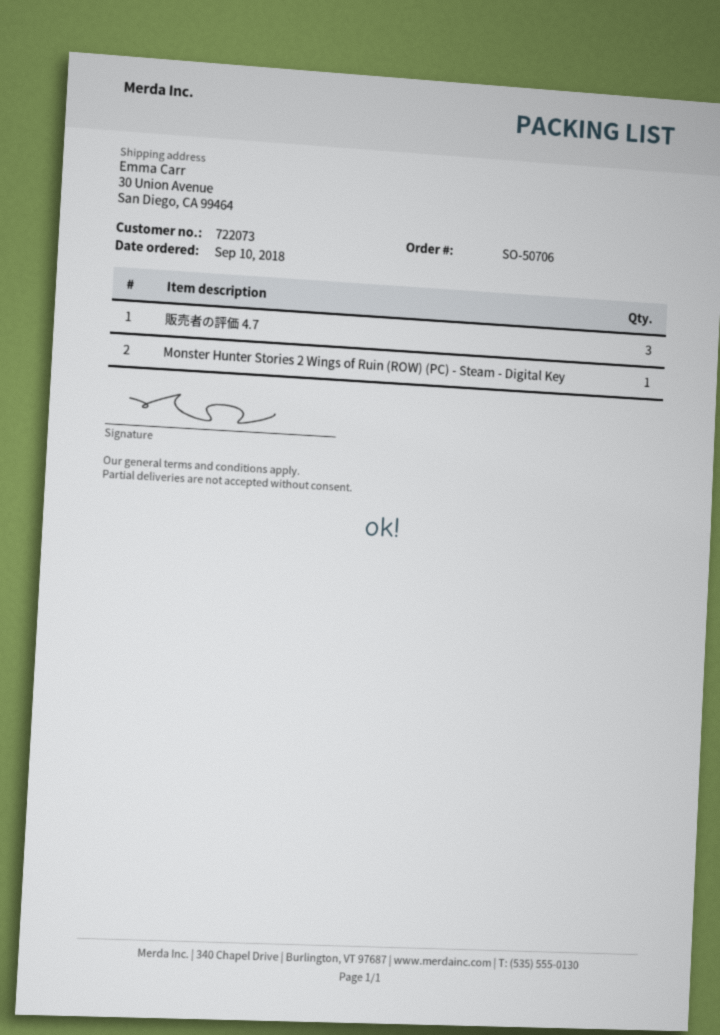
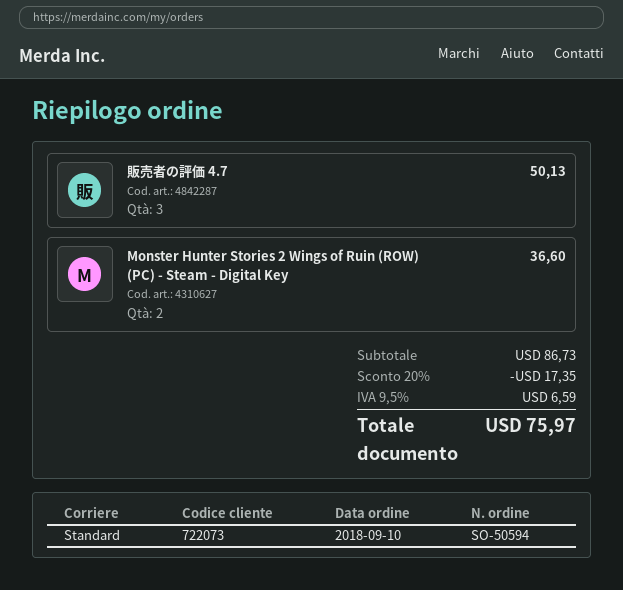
order number: SO-50706 -> SO-50594
Monster Hunter Stories 2 Wings of Ruin (ROW) (PC) - Steam - Digital Key: 1 -> 2

